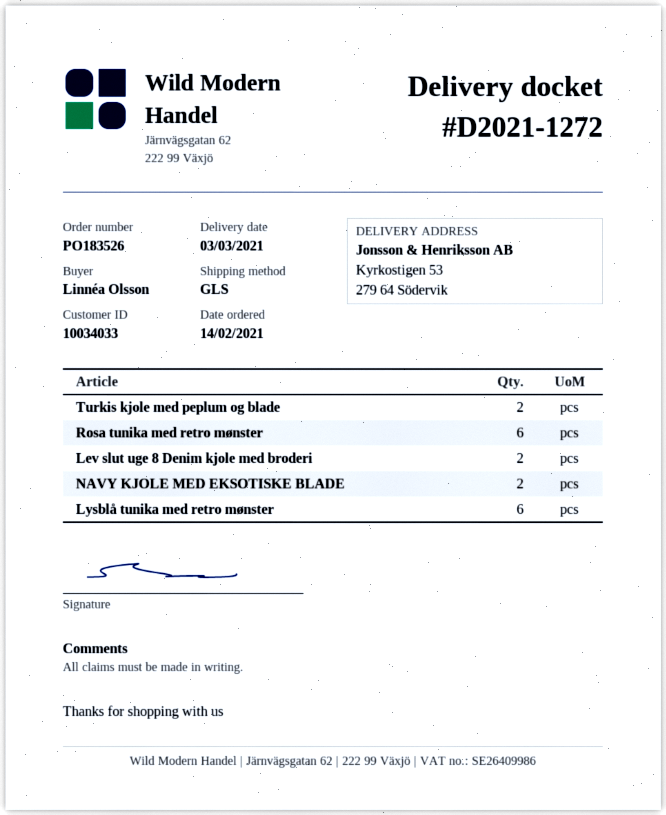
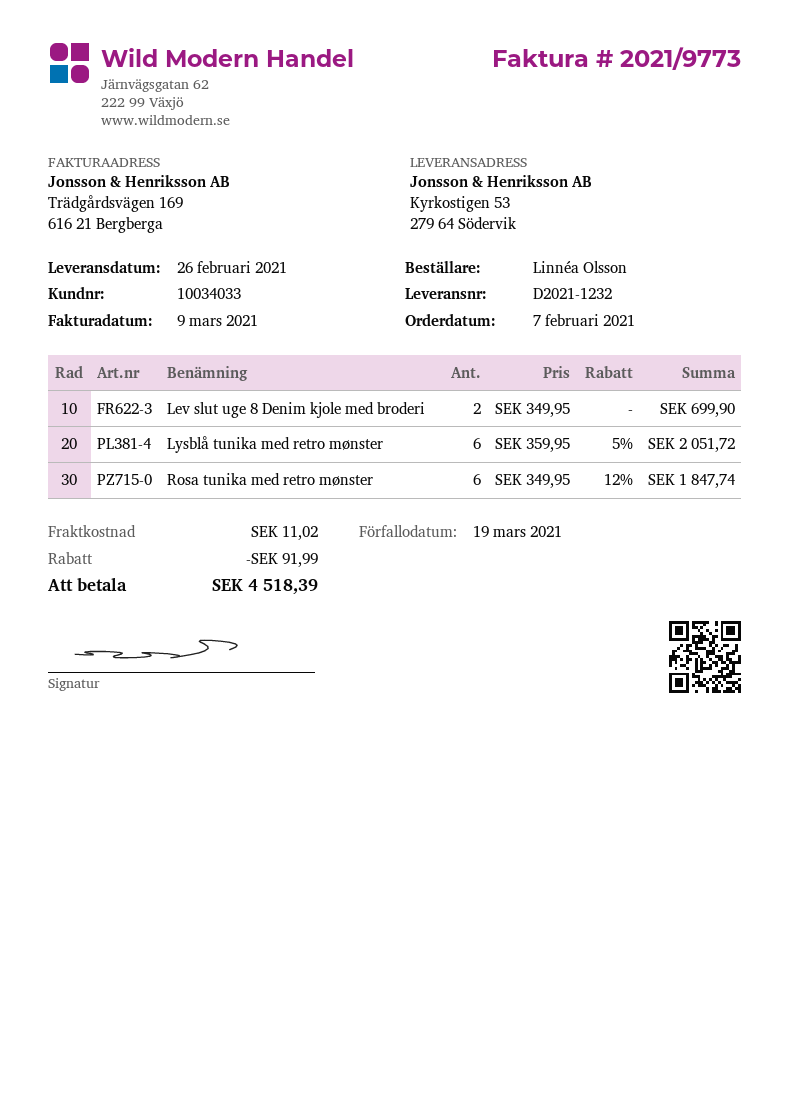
order date: 2021-02-14 -> 2021-02-07
delivery note number: D2021-1272 -> D2021-1232
delivery date: 2021-03-03 -> 2021-02-26
Turkis kjole med peplum og blade: 2 -> none
NAVY KJOLE MED EKSOTISKE BLADE: 2 -> none

